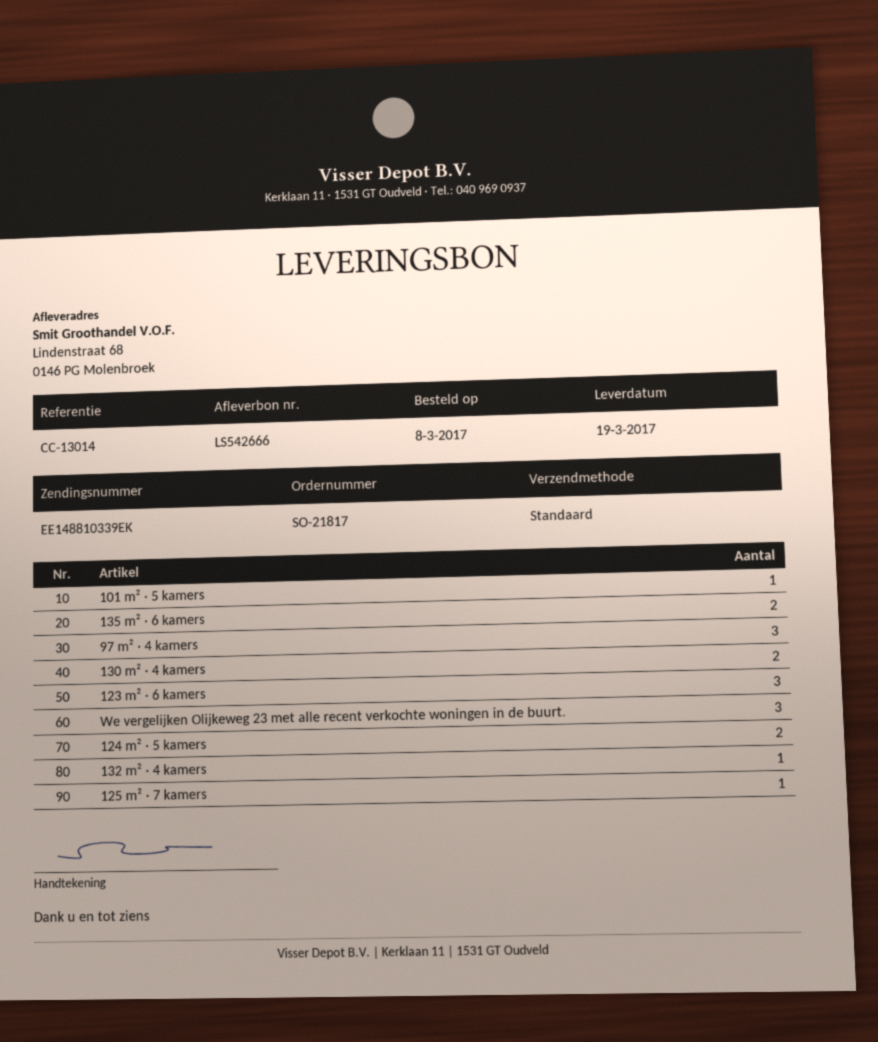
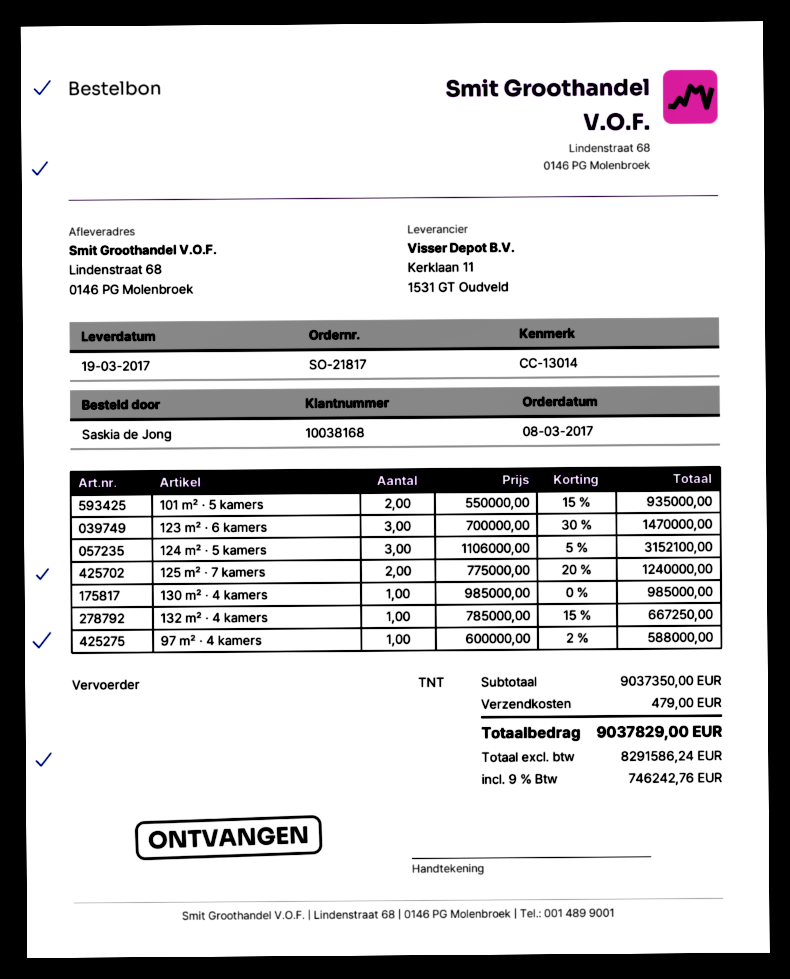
shipping method: standard -> TNT
101 m² · 5 kamers: 1 -> 2
135 m² · 6 kamers: 2 -> none
97 m² · 4 kamers: 3 -> 1
130 m² · 4 kamers: 2 -> 1
We vergelijken Olijkeweg 23 met alle recent verkochte woningen in de buurt.: 3 -> none
124 m² · 5 kamers: 2 -> 3
125 m² · 7 kamers: 1 -> 2

